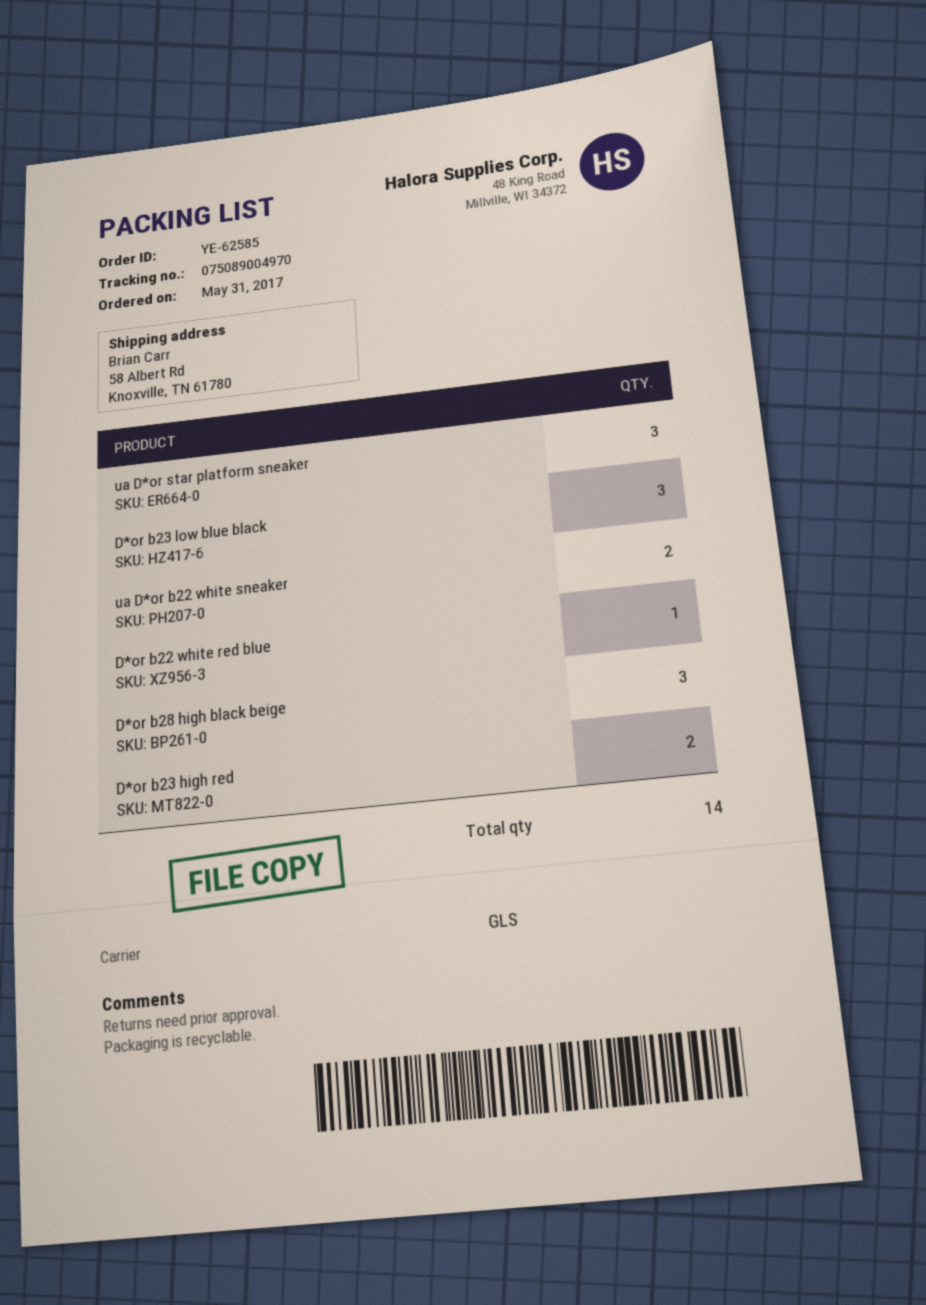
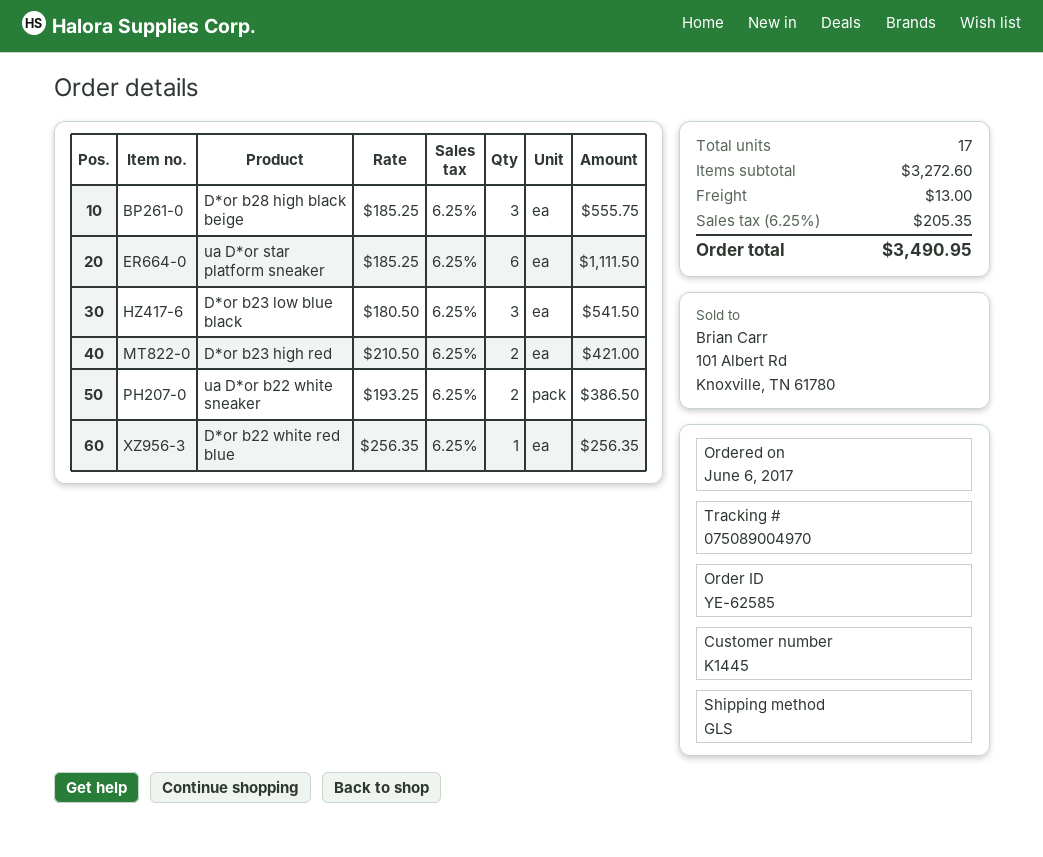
order date: 2017-05-31 -> 2017-06-06
ua D*or star platform sneaker: 3 -> 6
total quantity: 14 -> 17

